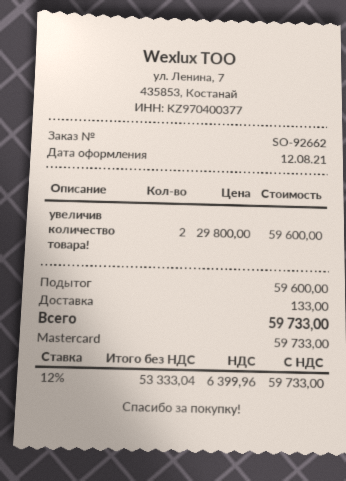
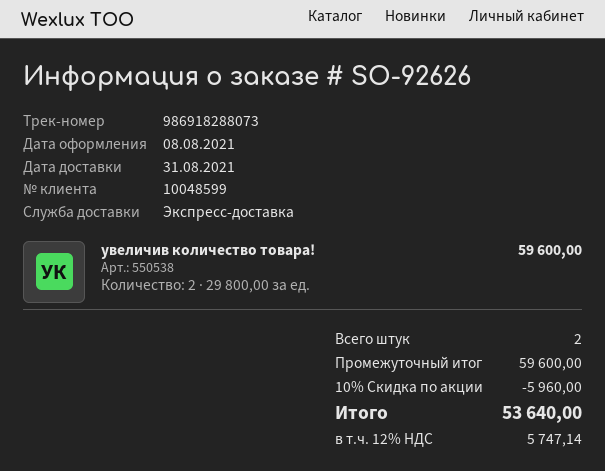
order number: SO-92662 -> SO-92626
order date: 2021-08-12 -> 2021-08-08
discount: none -> 10% = 5960.00
shipping: 133.00 -> none
tax: 12% = 6399.96 -> 12% = 5747.14
total: 59733.00 -> 53640.00

